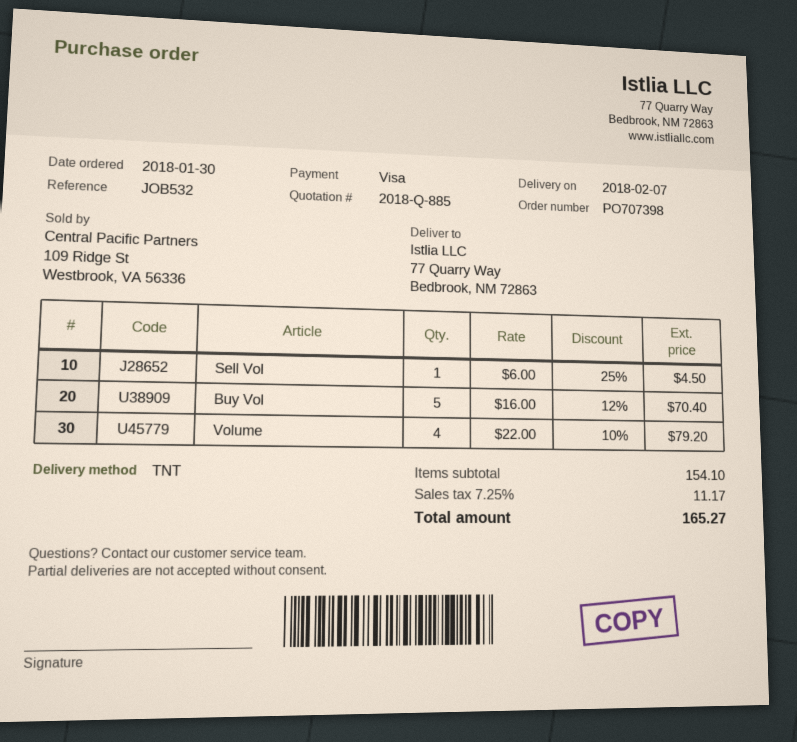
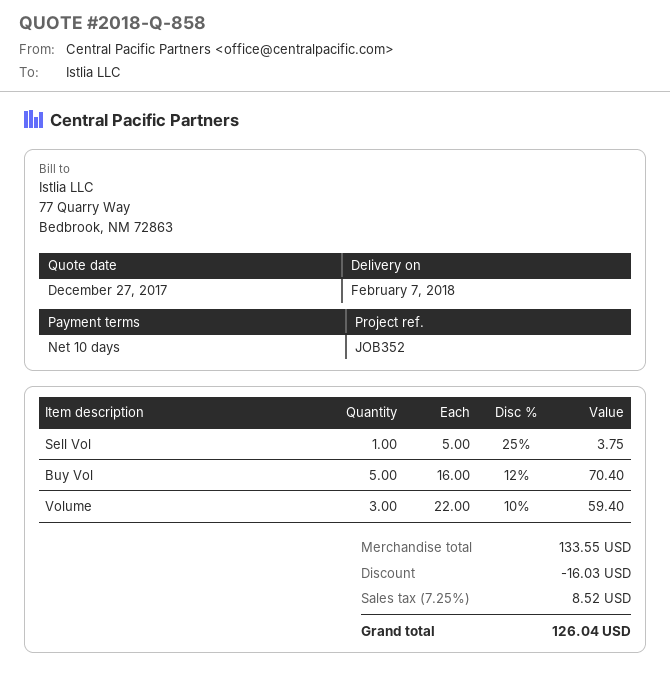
quote number: 2018-Q-885 -> 2018-Q-858
reference: JOB532 -> JOB352
Sell Vol: 1 x 6.00 - 25% = 4.50 -> 1 x 5.00 - 25% = 3.75
Volume: 4 x 22.00 - 10% = 79.20 -> 3 x 22.00 - 10% = 59.40
subtotal: 154.10 -> 133.55
discount: none -> 16.03
tax: 7.25% = 11.17 -> 7.25% = 8.52
total: 165.27 -> 126.04

